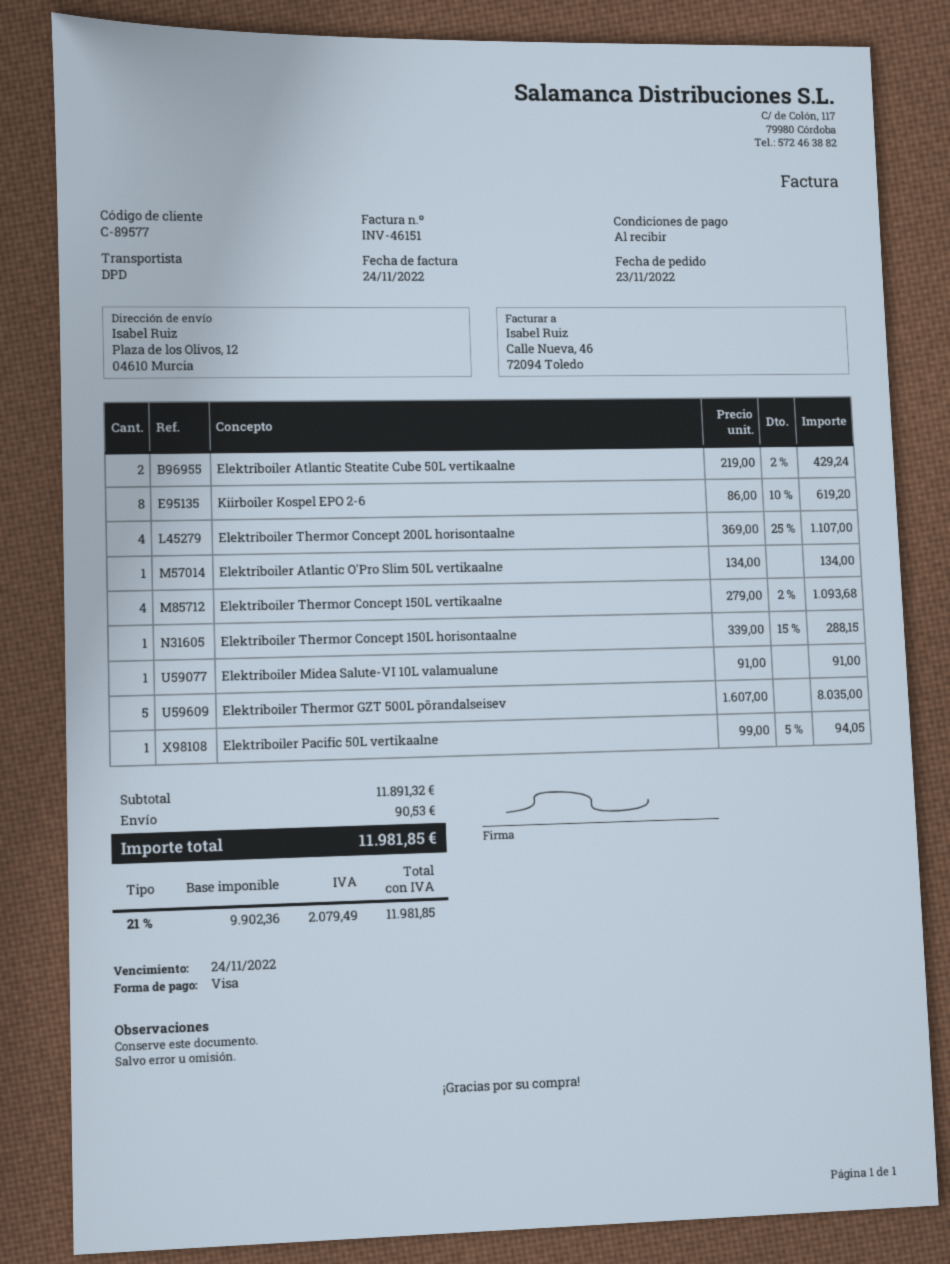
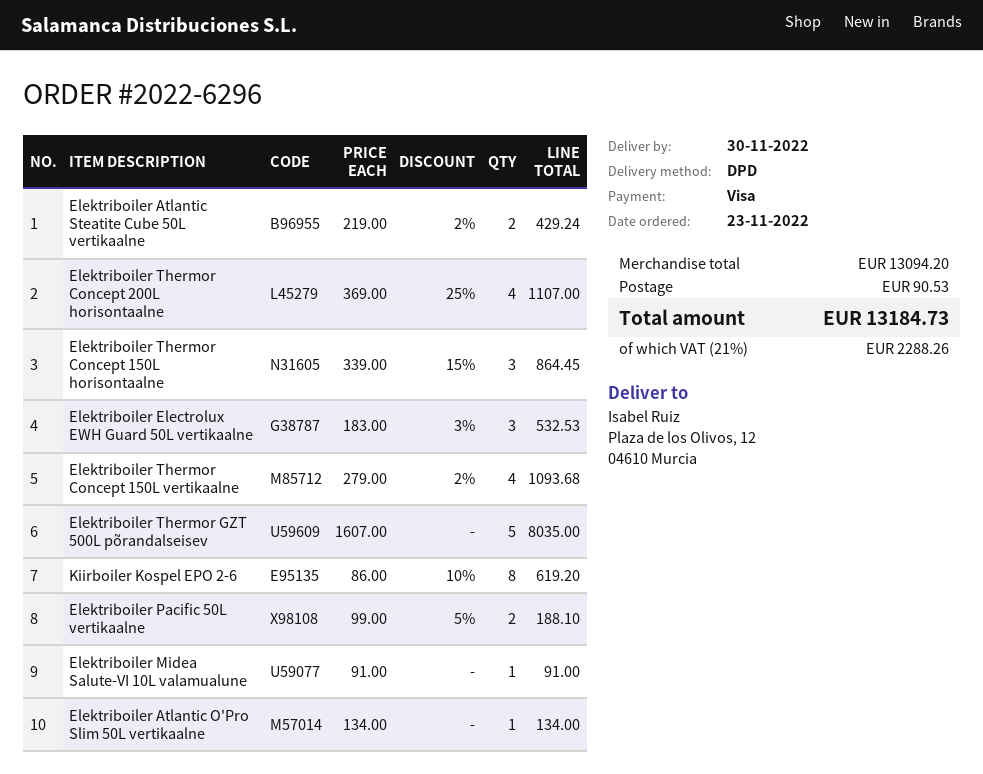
Elektriboiler Thermor Concept 150L horisontaalne: 1 x 339.00 - 15% = 288.15 -> 3 x 339.00 - 15% = 864.45
Elektriboiler Pacific 50L vertikaalne: 1 x 99.00 - 5% = 94.05 -> 2 x 99.00 - 5% = 188.10
Elektriboiler Electrolux EWH Guard 50L vertikaalne: none -> 3 x 183.00 - 3% = 532.53
subtotal: 11891.32 -> 13094.20
tax: 21% = 2079.49 -> 21% = 2288.26
total: 11981.85 -> 13184.73

